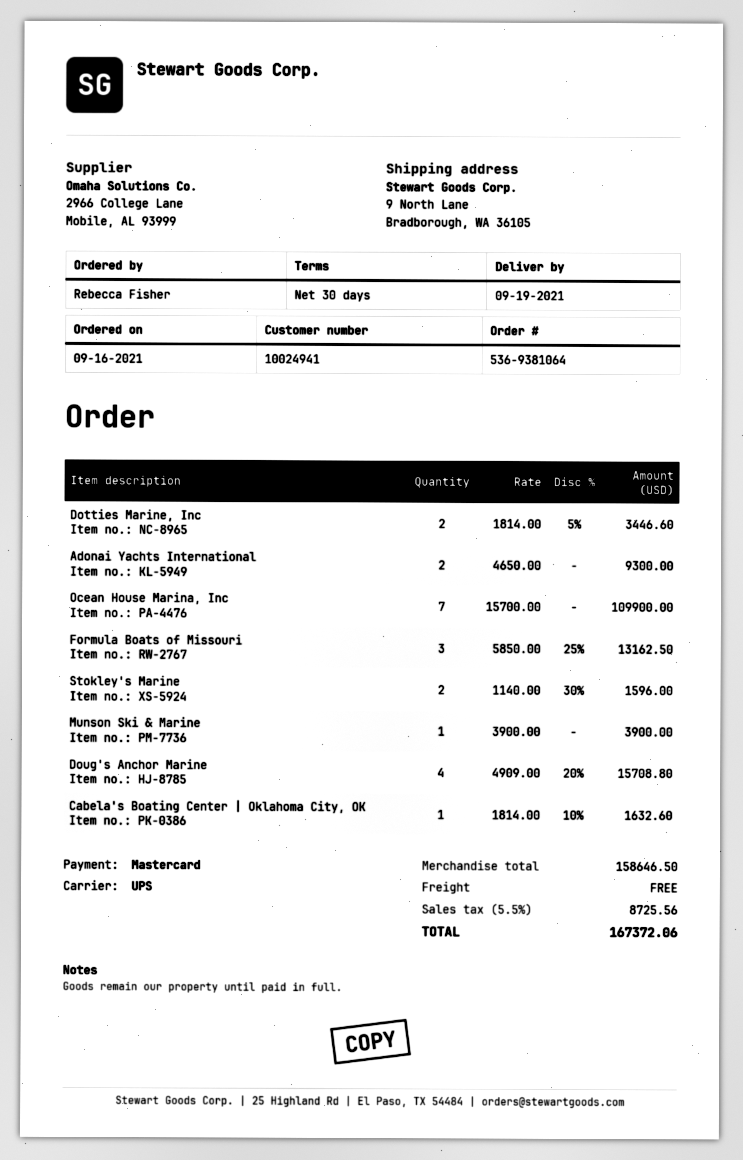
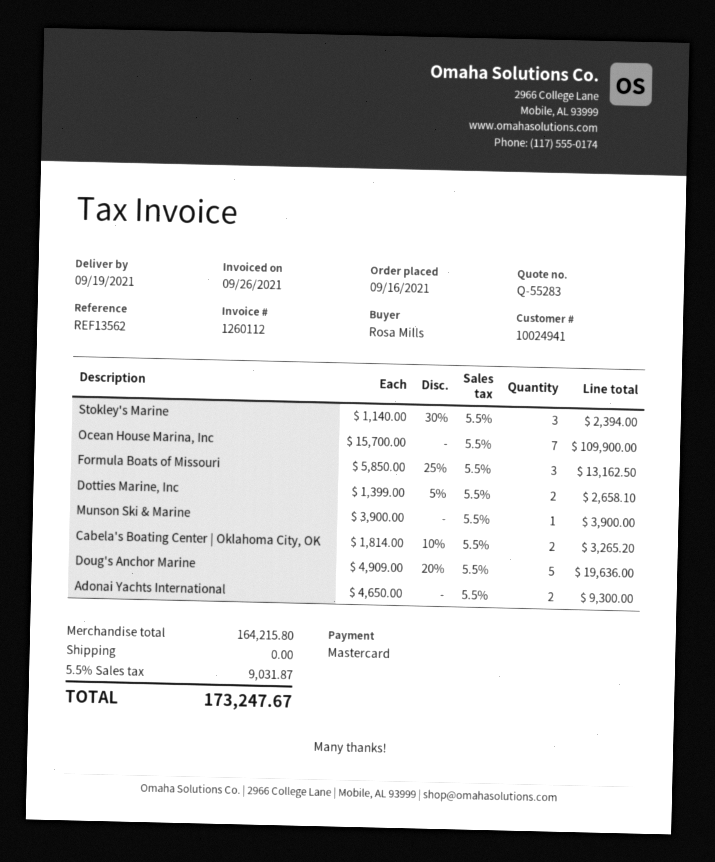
ordered by: Rebecca Fisher -> Rosa Mills
Dotties Marine, Inc: 2 x 1814.00 - 5% = 3446.60 -> 2 x 1399.00 - 5% = 2658.10
Stokley's Marine: 2 x 1140.00 - 30% = 1596.00 -> 3 x 1140.00 - 30% = 2394.00
Doug's Anchor Marine: 4 x 4909.00 - 20% = 15708.80 -> 5 x 4909.00 - 20% = 19636.00
Cabela's Boating Center | Oklahoma City, OK: 1 x 1814.00 - 10% = 1632.60 -> 2 x 1814.00 - 10% = 3265.20
subtotal: 158646.50 -> 164215.80
tax: 5.5% = 8725.56 -> 5.5% = 9031.87
total: 167372.06 -> 173247.67

